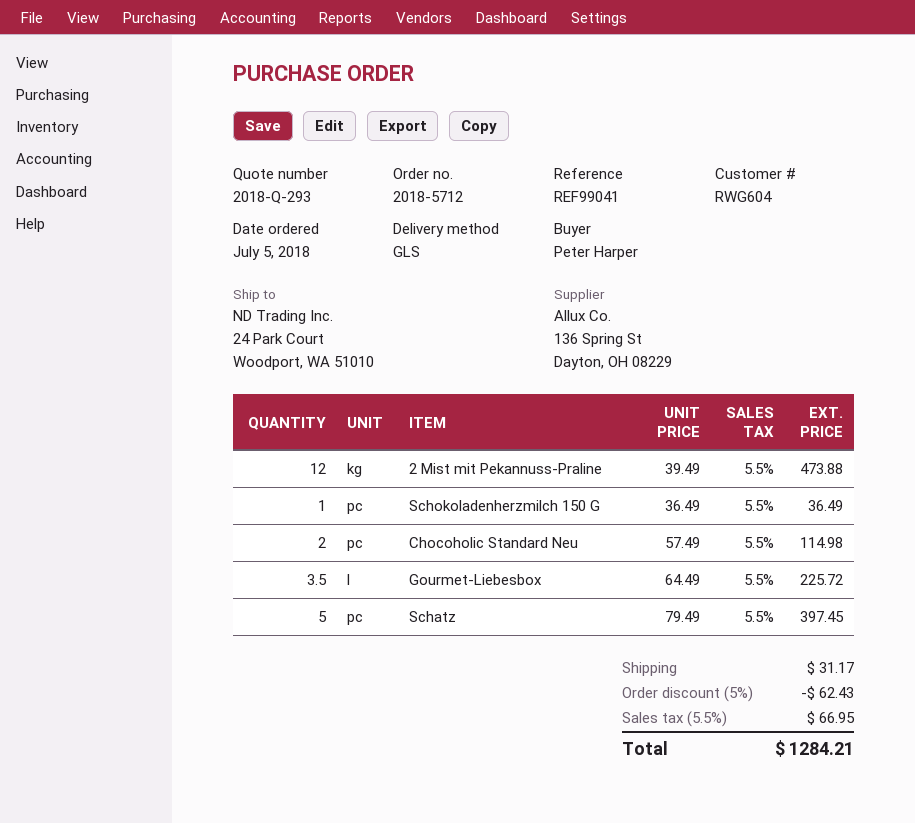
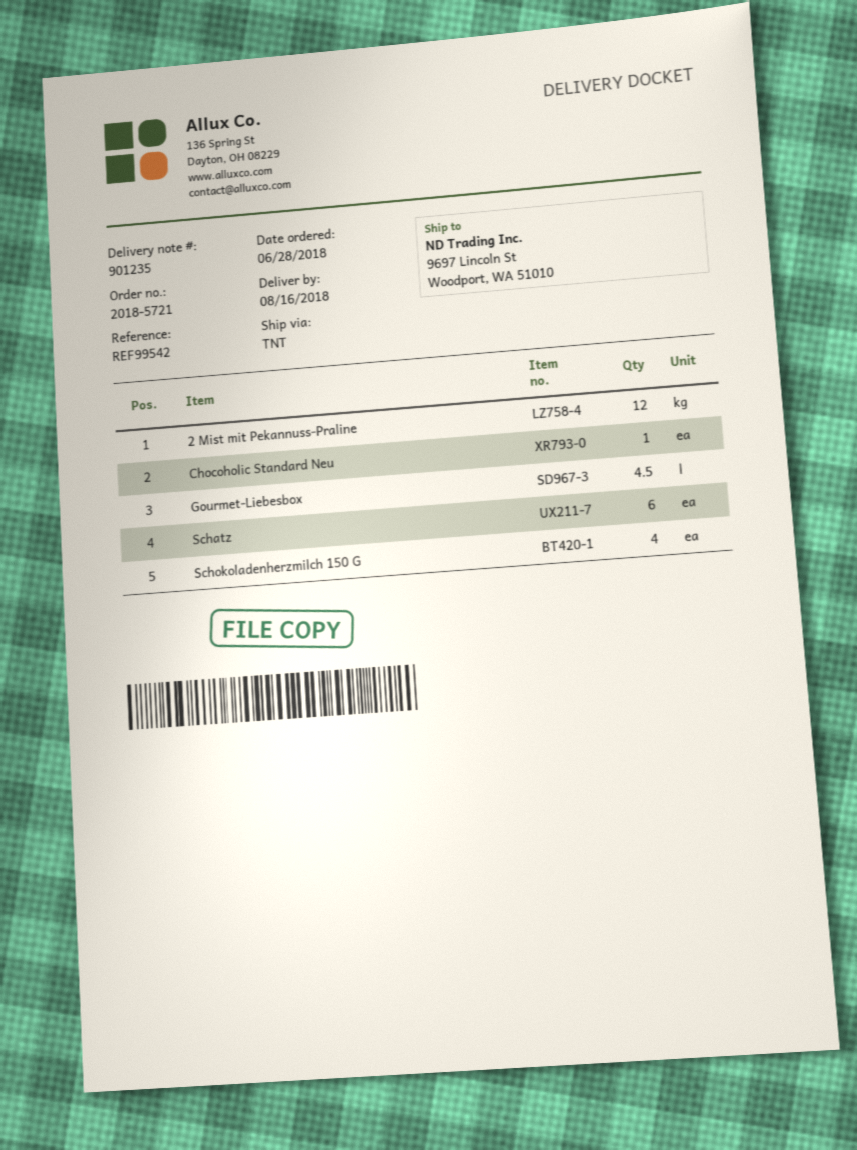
order number: 2018-5712 -> 2018-5721
order date: 2018-07-05 -> 2018-06-28
reference: REF99041 -> REF99542
shipping method: GLS -> TNT
ship to: 24 Park Court, Woodport, WA 51010 -> 9697 Lincoln St, Woodport, WA 51010
Schokoladenherzmilch 150 G: 1 -> 4
Chocoholic Standard Neu: 2 -> 1
Gourmet-Liebesbox: 3.5 -> 4.5
Schatz: 5 -> 6

